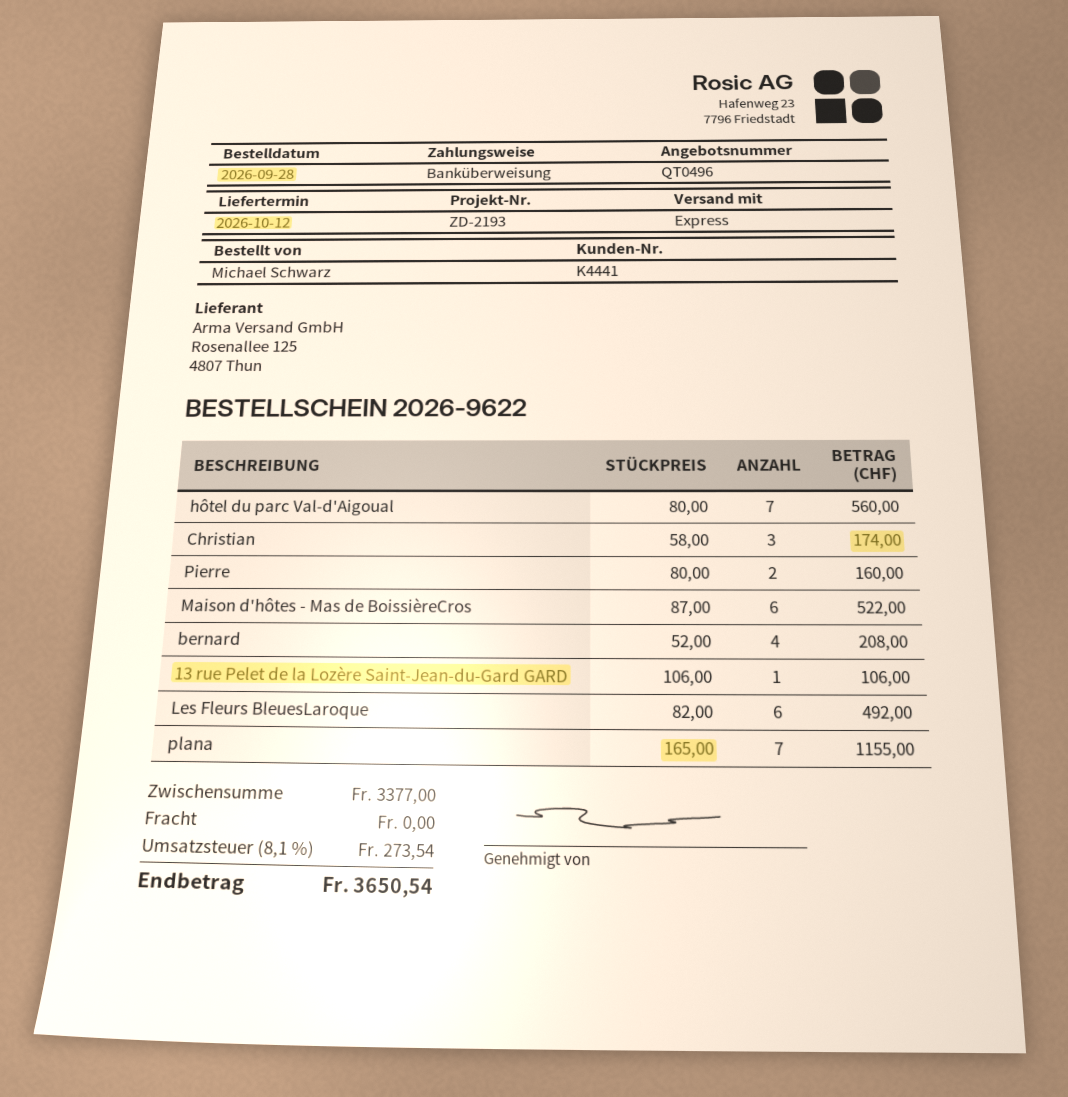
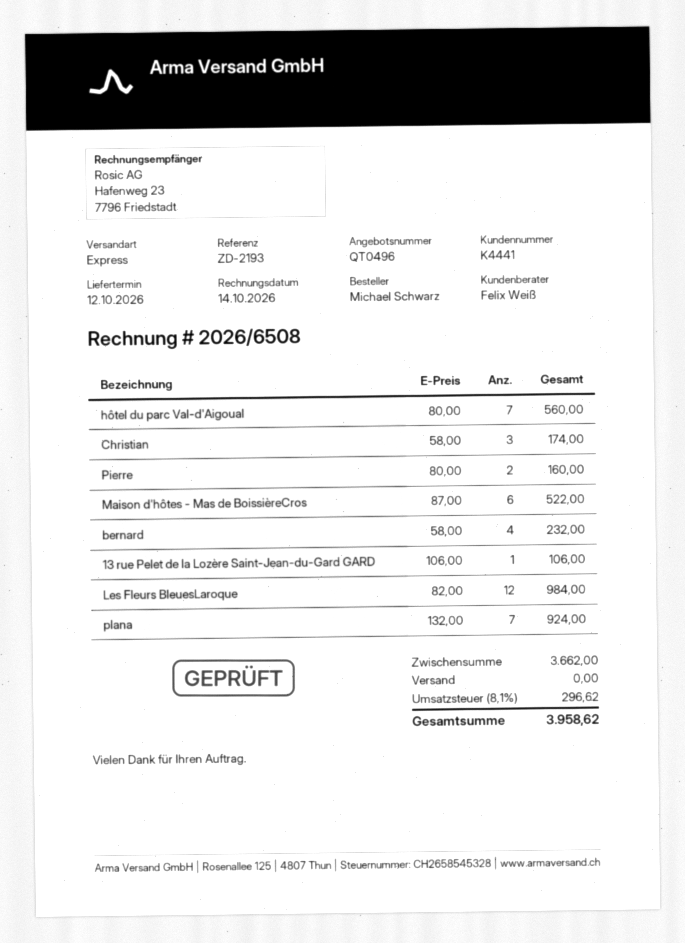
bernard: 4 x 52.00 = 208.00 -> 4 x 58.00 = 232.00
Les Fleurs BleuesLaroque: 6 x 82.00 = 492.00 -> 12 x 82.00 = 984.00
plana: 7 x 165.00 = 1155.00 -> 7 x 132.00 = 924.00
subtotal: 3377.00 -> 3662.00
tax: 8.1% = 273.54 -> 8.1% = 296.62
total: 3650.54 -> 3958.62

